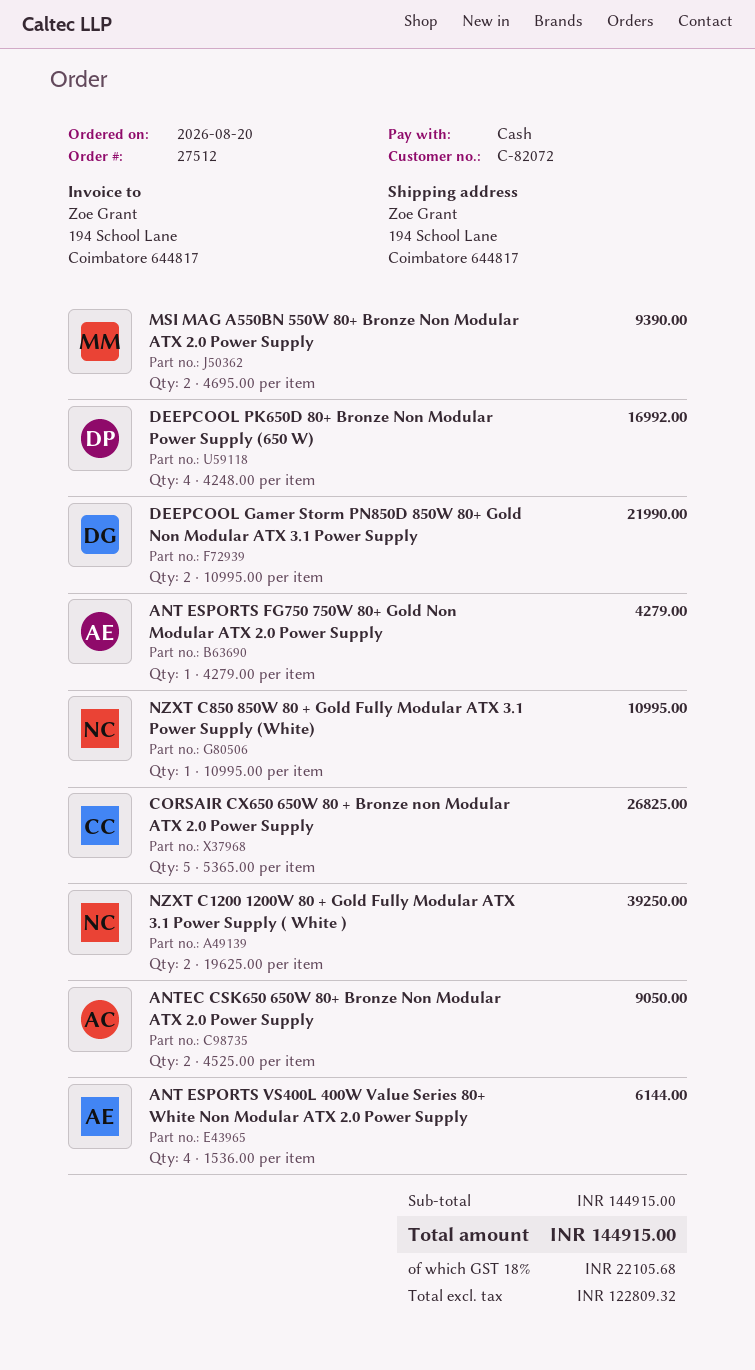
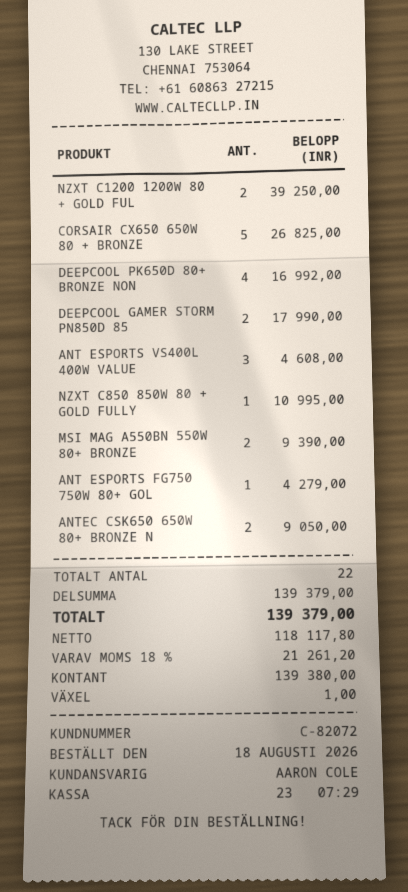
order date: 2026-08-20 -> 2026-08-18
DEEPCOOL Gamer Storm PN850D 850W 80+ Gold Non Modular ATX 3.1 Power Supply: 2 for 21990.00 -> 2 for 17990.00
ANT ESPORTS VS400L 400W Value Series 80+ White Non Modular ATX 2.0 Power Supply: 4 for 6144.00 -> 3 for 4608.00
subtotal: 144915.00 -> 139379.00
net: 122809.32 -> 118117.80
tax: 18% = 22105.68 -> 18% = 21261.20
total: 144915.00 -> 139379.00

